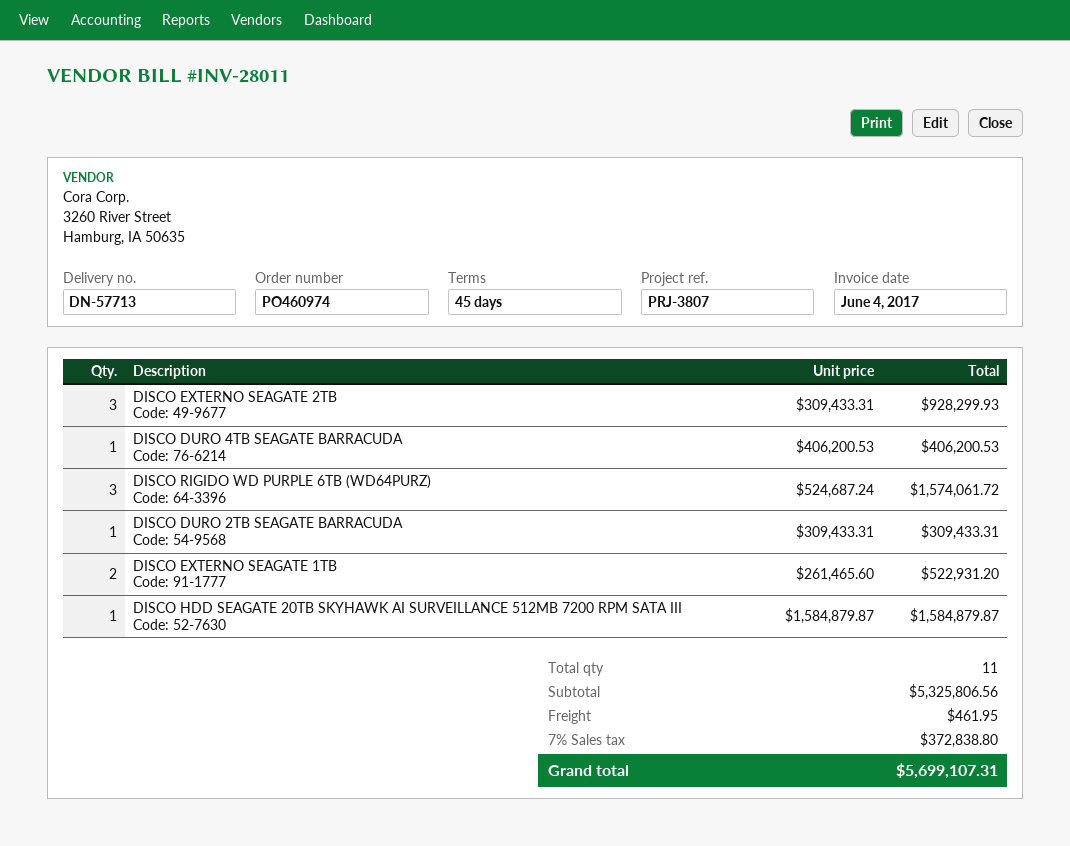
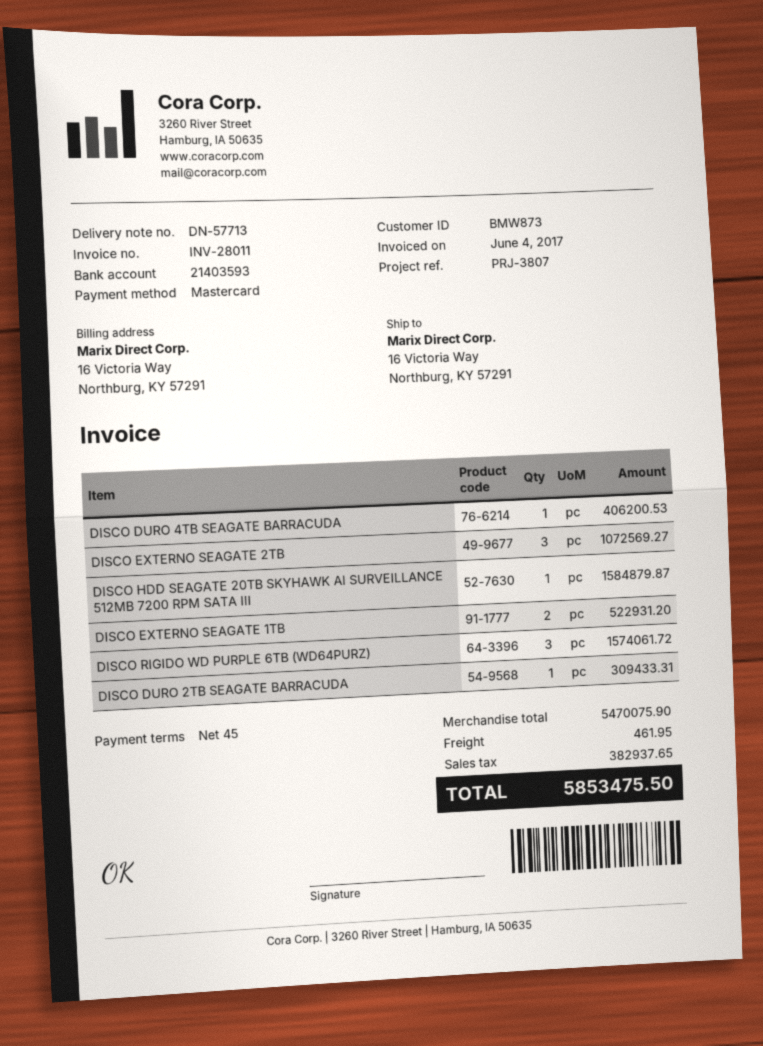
DISCO EXTERNO SEAGATE 2TB: 3 for 928299.93 -> 3 for 1072569.27
subtotal: 5325806.56 -> 5470075.90
tax: 372838.80 -> 382937.65
total: 5699107.31 -> 5853475.50

